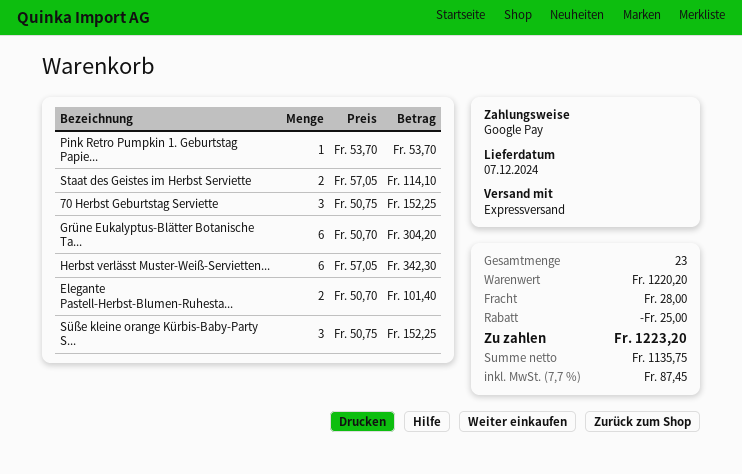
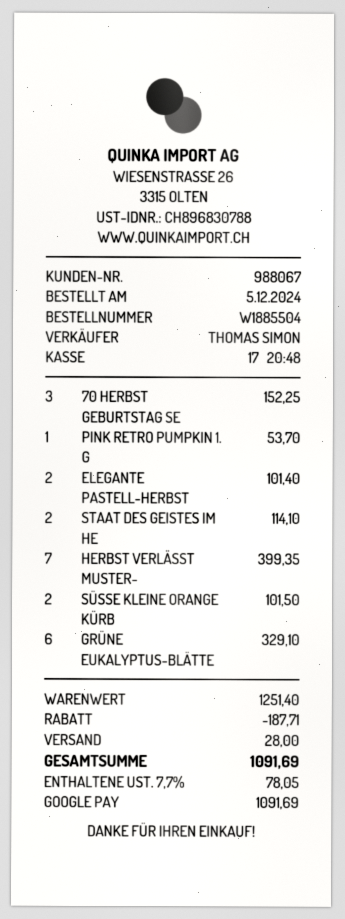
Grüne Eukalyptus-Blätter Botanische Ta...: 6 for 304.20 -> 6 for 329.10
Herbst verlässt Muster-Weiß-Servietten...: 6 for 342.30 -> 7 for 399.35
Süße kleine orange Kürbis-Baby-Party S...: 3 for 152.25 -> 2 for 101.50
subtotal: 1220.20 -> 1251.40
discount: 25.00 -> 187.71
tax: 7.7% = 87.45 -> 7.7% = 78.05
total: 1223.20 -> 1091.69

